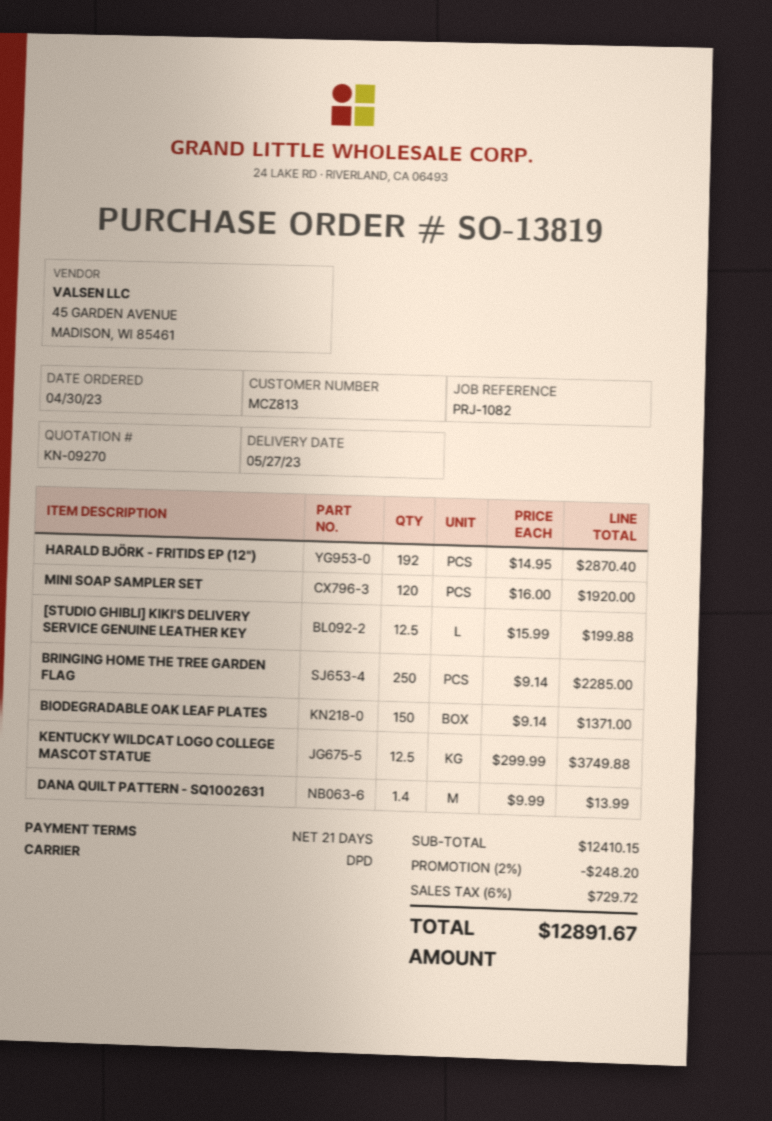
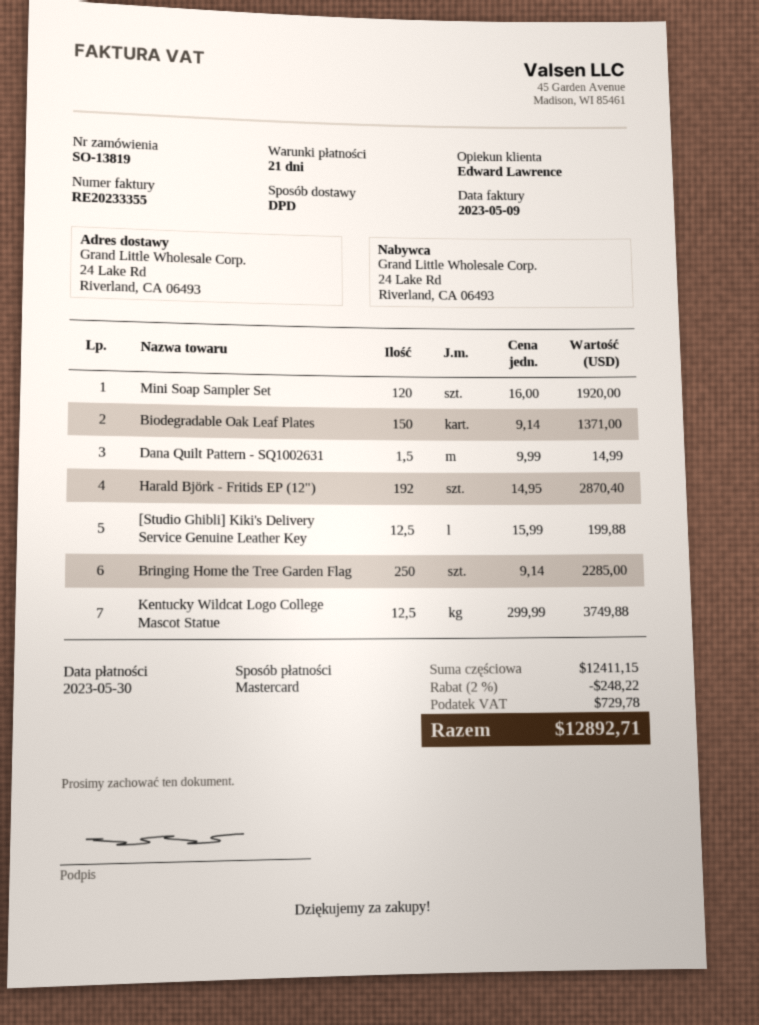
DANA QUILT PATTERN - SQ1002631: 1.4 x 9.99 = 13.99 -> 1.5 x 9.99 = 14.99
subtotal: 12410.15 -> 12411.15
discount: 2% = 248.20 -> 2% = 248.22
tax: 729.72 -> 729.78
total: 12891.67 -> 12892.71

